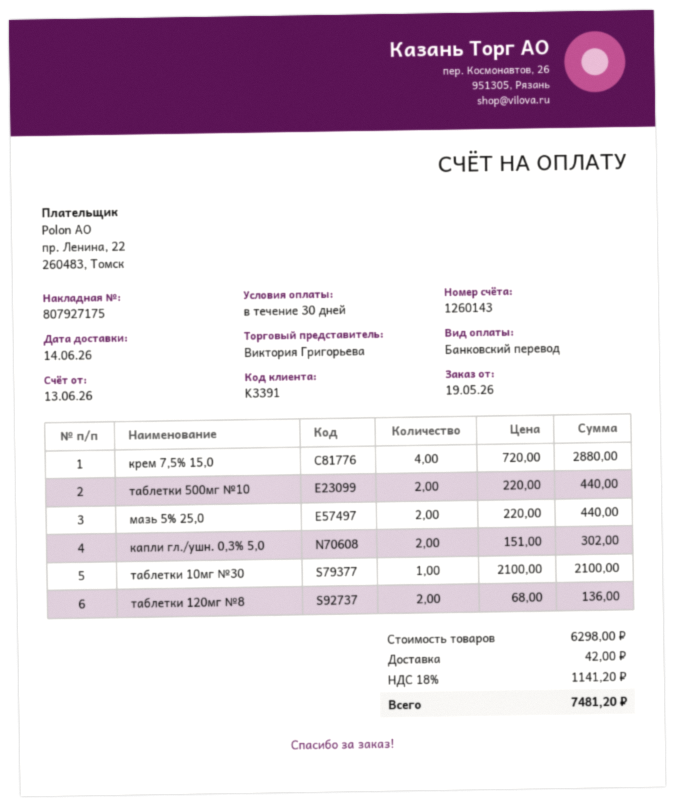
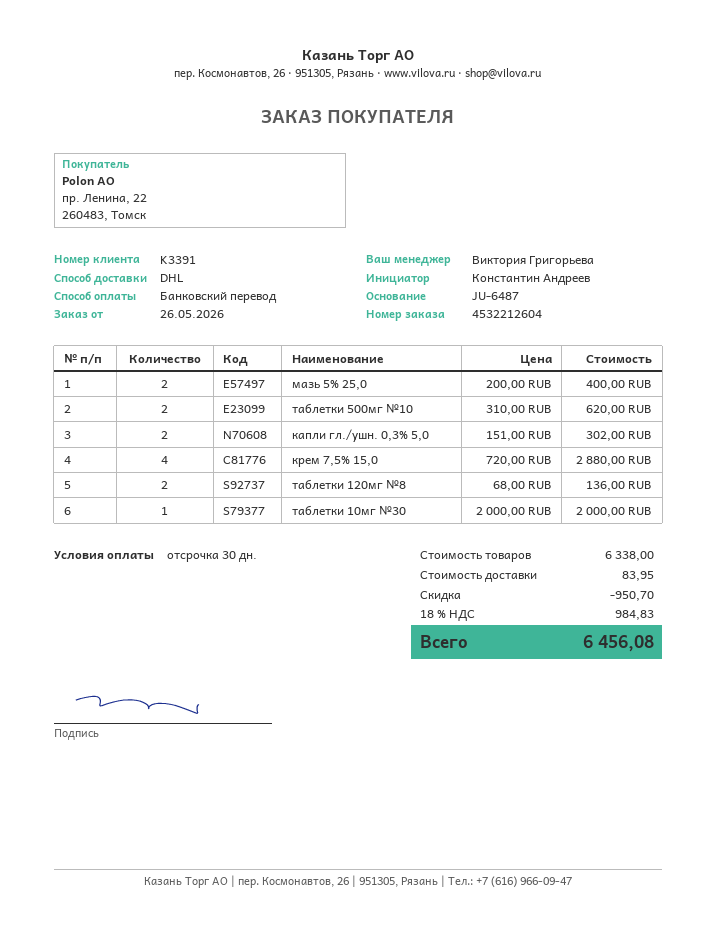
order date: 2026-05-19 -> 2026-05-26
таблетки 500мг №10: 2 x 220.00 = 440.00 -> 2 x 310.00 = 620.00
мазь 5% 25,0: 2 x 220.00 = 440.00 -> 2 x 200.00 = 400.00
таблетки 10мг №30: 1 x 2100.00 = 2100.00 -> 1 x 2000.00 = 2000.00
subtotal: 6298.00 -> 6338.00
discount: none -> 950.70
shipping: 42.00 -> 83.95
tax: 18% = 1141.20 -> 18% = 984.83
total: 7481.20 -> 6456.08

